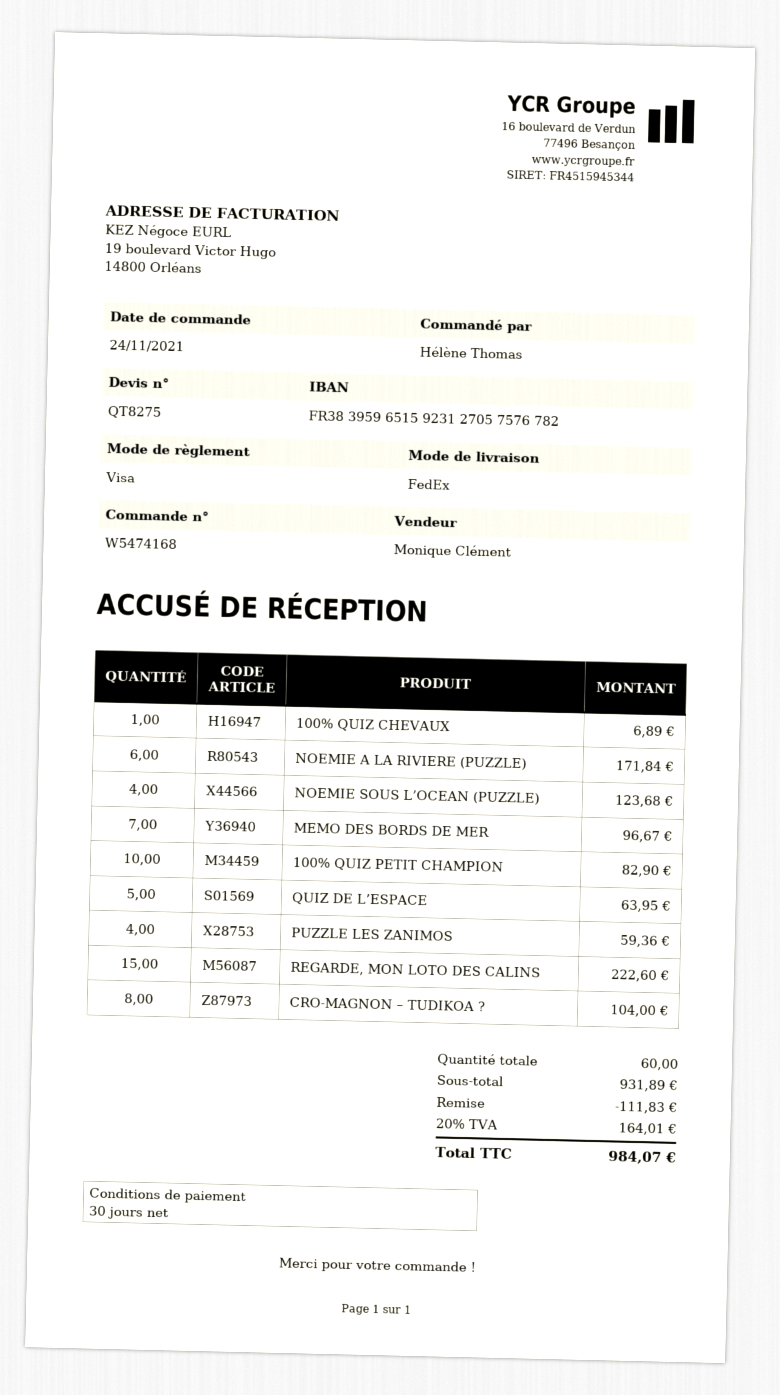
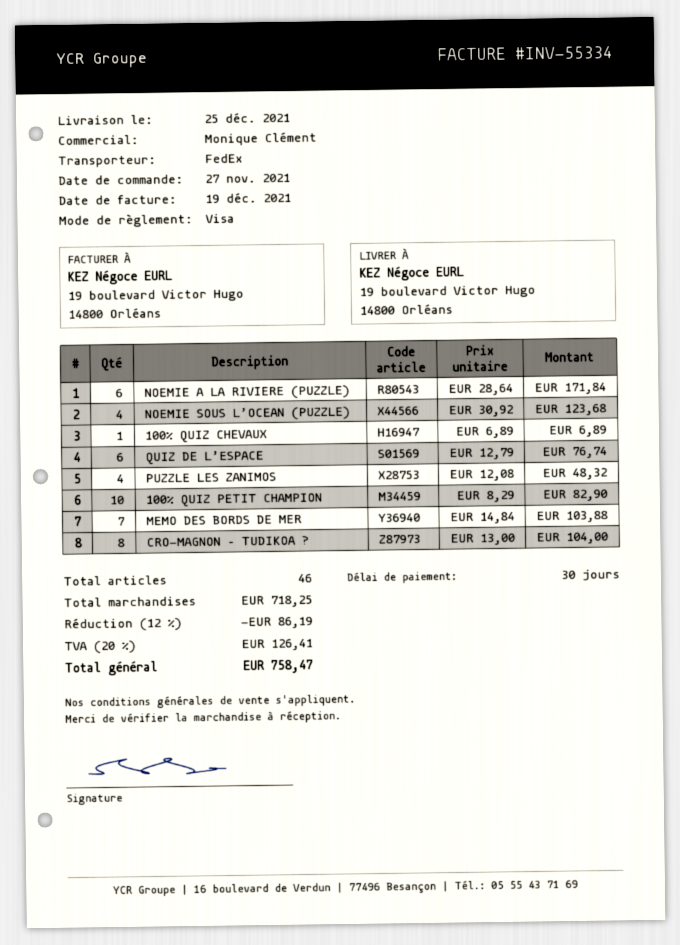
order date: 2021-11-24 -> 2021-11-27
MEMO DES BORDS DE MER: 7 for 96.67 -> 7 for 103.88
QUIZ DE L’ESPACE: 5 for 63.95 -> 6 for 76.74
PUZZLE LES ZANIMOS: 4 for 59.36 -> 4 for 48.32
REGARDE, MON LOTO DES CALINS: 15 for 222.60 -> none
total quantity: 60 -> 46
subtotal: 931.89 -> 718.25
discount: 111.83 -> 86.19
tax: 20% = 164.01 -> 20% = 126.41
total: 984.07 -> 758.47

